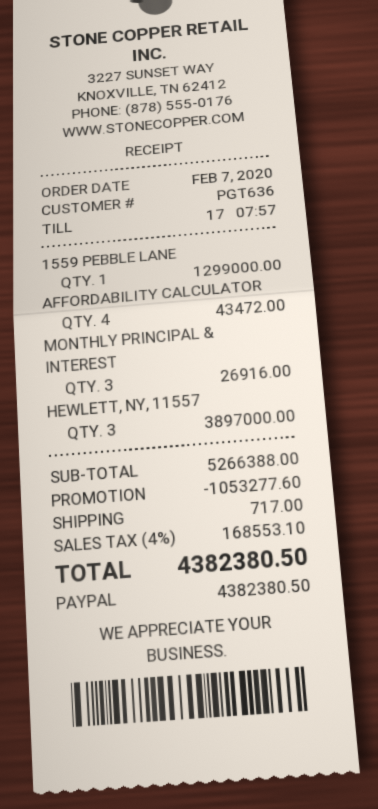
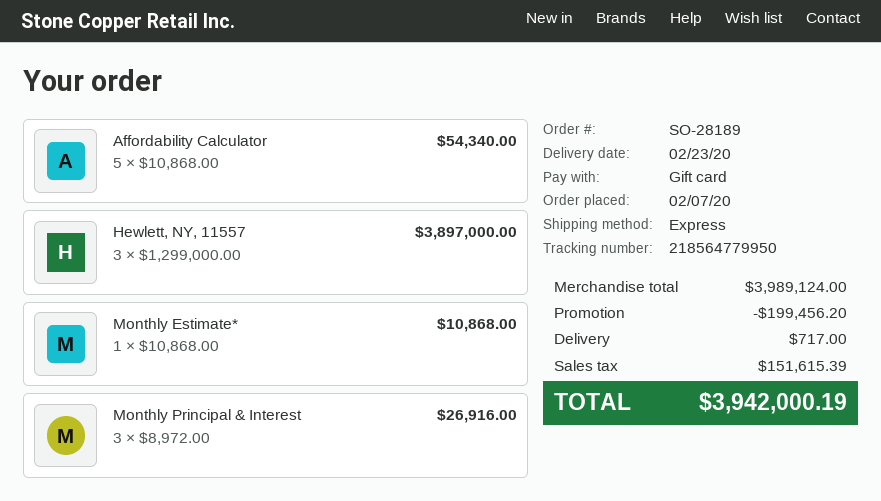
payment method: PayPal -> gift card
1559 PEBBLE LANE: 1 for 1299000.00 -> none
AFFORDABILITY CALCULATOR: 4 for 43472.00 -> 5 for 54340.00
Monthly Estimate*: none -> 1 for 10868.00
subtotal: 5266388.00 -> 3989124.00
discount: 1053277.60 -> 199456.20
tax: 168553.10 -> 151615.39
total: 4382380.50 -> 3942000.19

